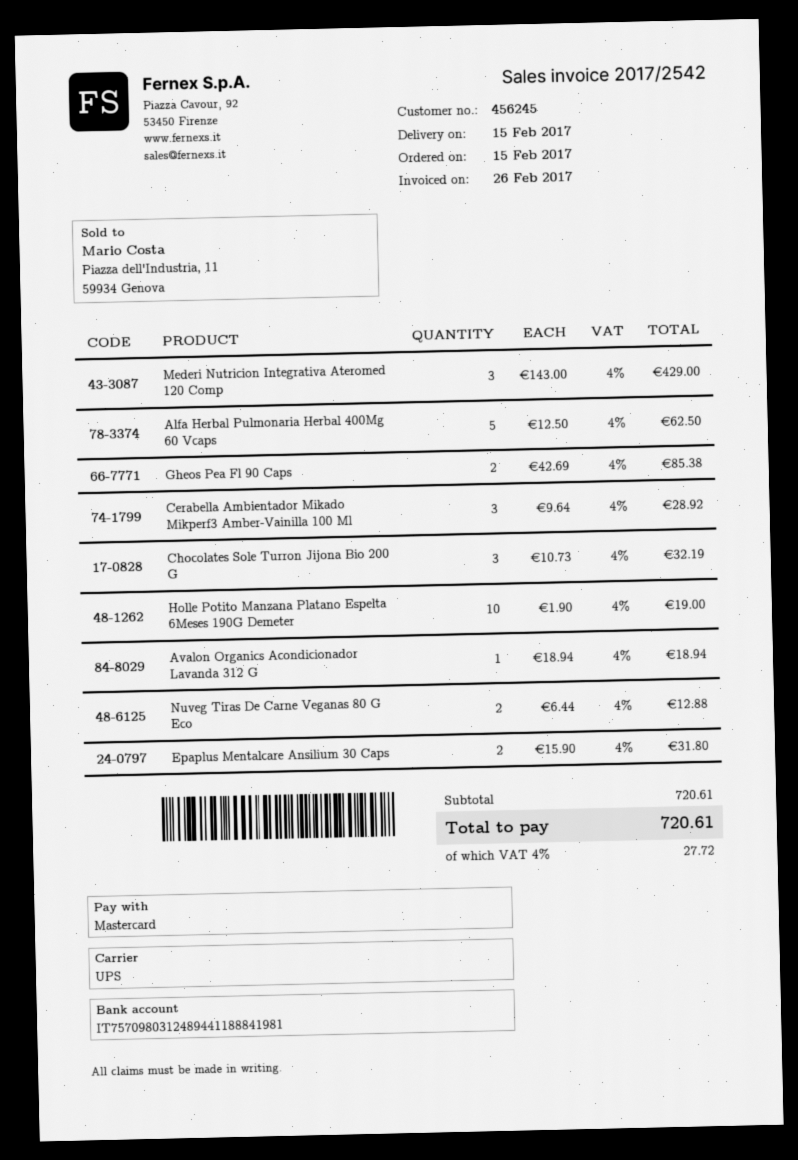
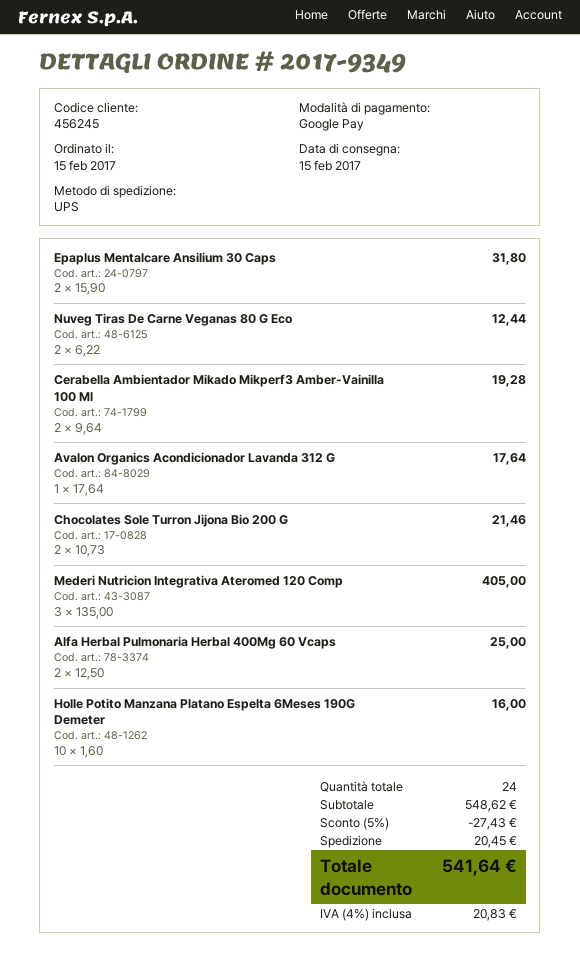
payment method: Mastercard -> Google Pay
Mederi Nutricion Integrativa Ateromed 120 Comp: 3 x 143.00 = 429.00 -> 3 x 135.00 = 405.00
Alfa Herbal Pulmonaria Herbal 400Mg 60 Vcaps: 5 x 12.50 = 62.50 -> 2 x 12.50 = 25.00
Gheos Pea Fl 90 Caps: 2 x 42.69 = 85.38 -> none
Cerabella Ambientador Mikado Mikperf3 Amber-Vainilla 100 Ml: 3 x 9.64 = 28.92 -> 2 x 9.64 = 19.28
Chocolates Sole Turron Jijona Bio 200 G: 3 x 10.73 = 32.19 -> 2 x 10.73 = 21.46
Holle Potito Manzana Platano Espelta 6Meses 190G Demeter: 10 x 1.90 = 19.00 -> 10 x 1.60 = 16.00
Avalon Organics Acondicionador Lavanda 312 G: 1 x 18.94 = 18.94 -> 1 x 17.64 = 17.64
Nuveg Tiras De Carne Veganas 80 G Eco: 2 x 6.44 = 12.88 -> 2 x 6.22 = 12.44
subtotal: 720.61 -> 548.62
discount: none -> 5% = 27.43
shipping: none -> 20.45
tax: 4% = 27.72 -> 4% = 20.83
total: 720.61 -> 541.64

